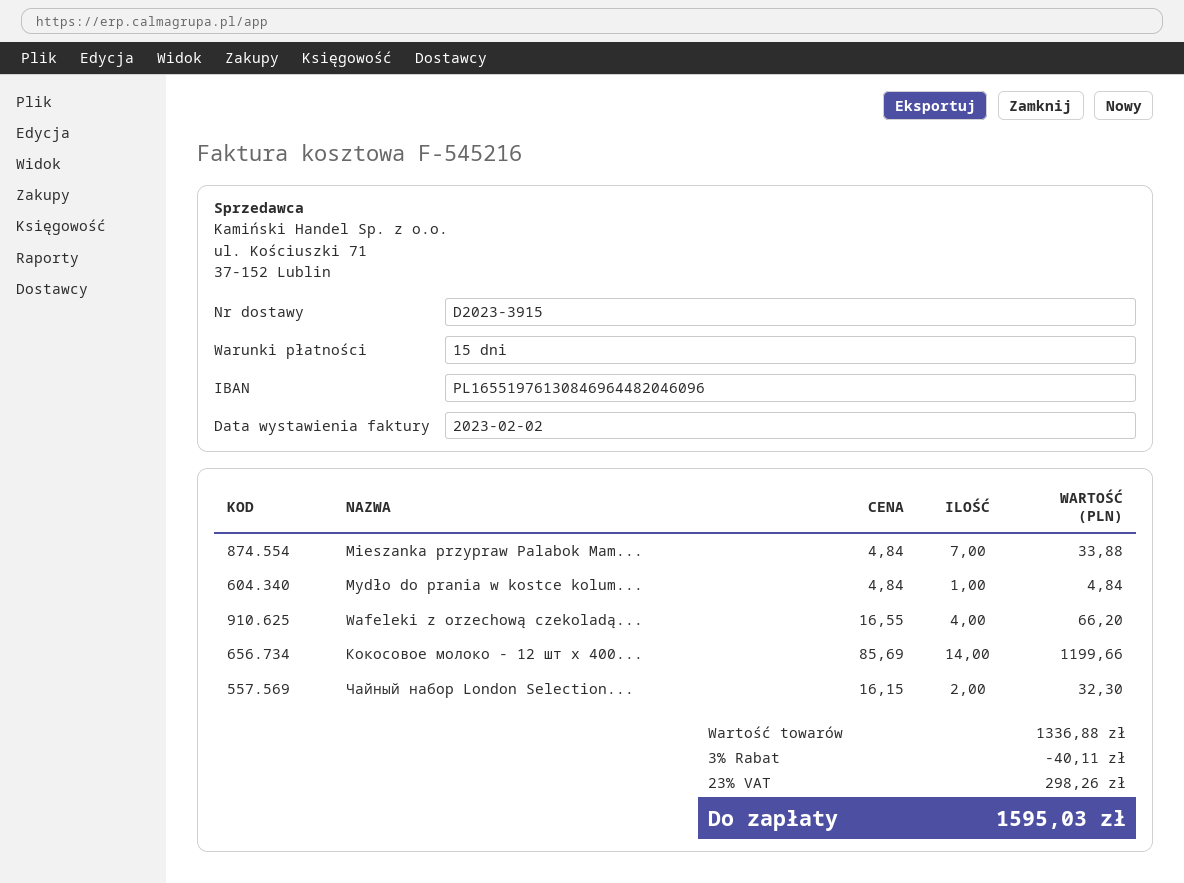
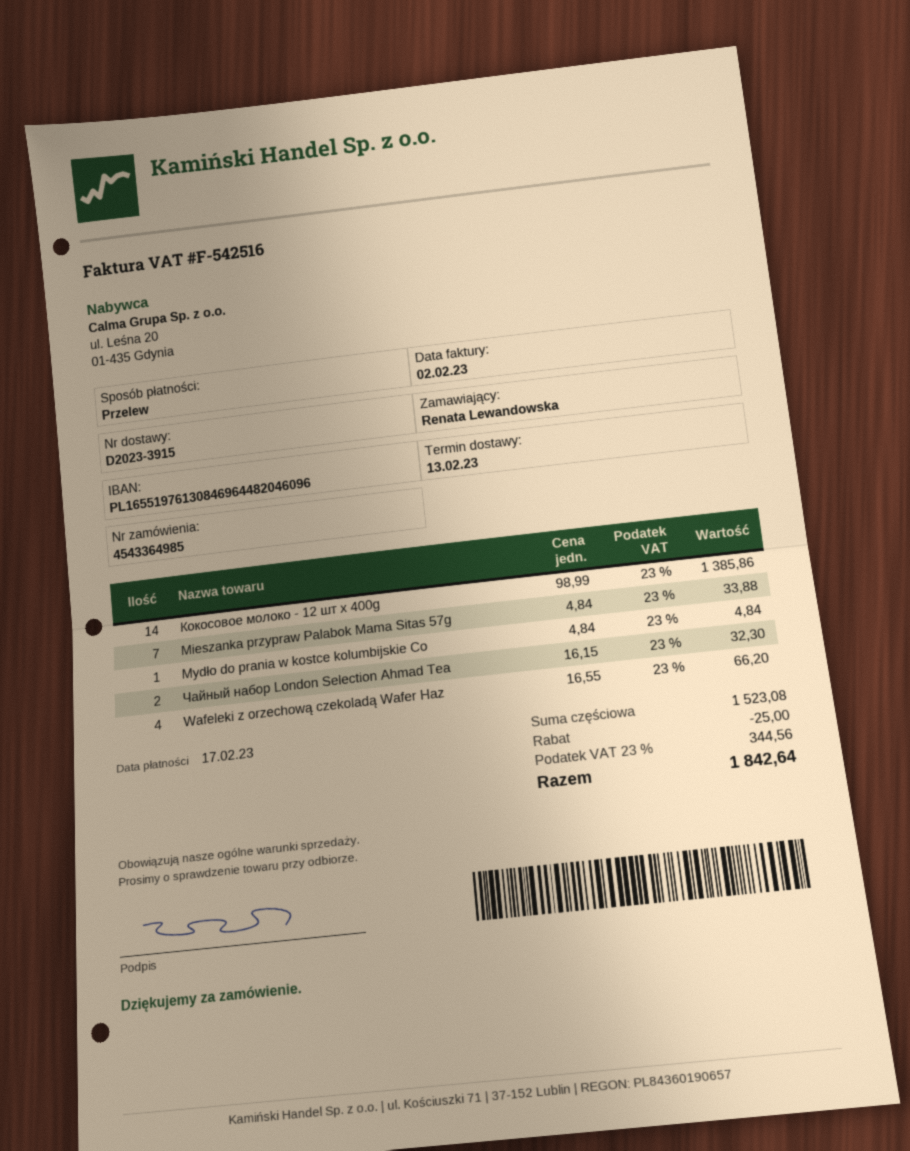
invoice number: F-545216 -> F-542516
Кокосовое молоко - 12 шт x 400...: 14 x 85.69 = 1199.66 -> 14 x 98.99 = 1385.86
subtotal: 1336.88 -> 1523.08
discount: 40.11 -> 25.00
tax: 23% = 298.26 -> 23% = 344.56
total: 1595.03 -> 1842.64

